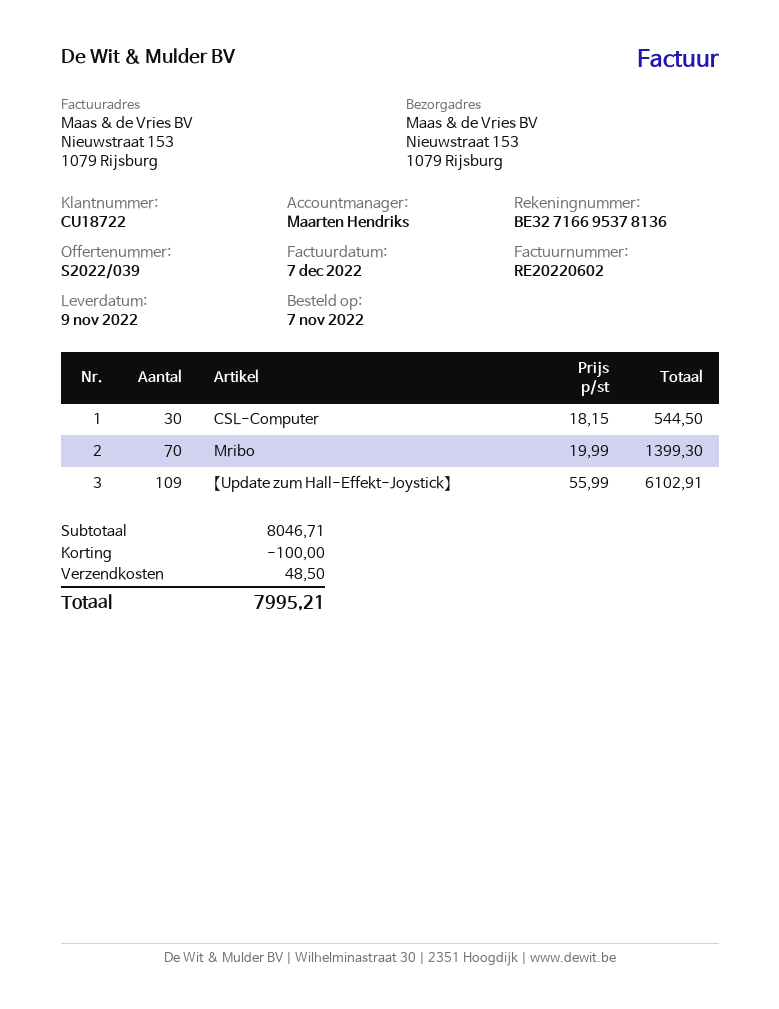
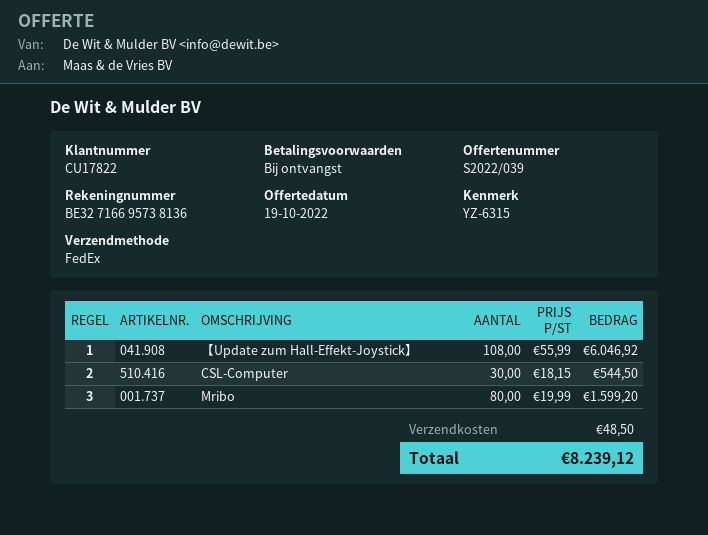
customer number: CU18722 -> CU17822
bank account: BE32716695378136 -> BE32716695738136
Mribo: 70 x 19.99 = 1399.30 -> 80 x 19.99 = 1599.20
【Update zum Hall-Effekt-Joystick】: 109 x 55.99 = 6102.91 -> 108 x 55.99 = 6046.92
discount: 100.00 -> none
total: 7995.21 -> 8239.12

